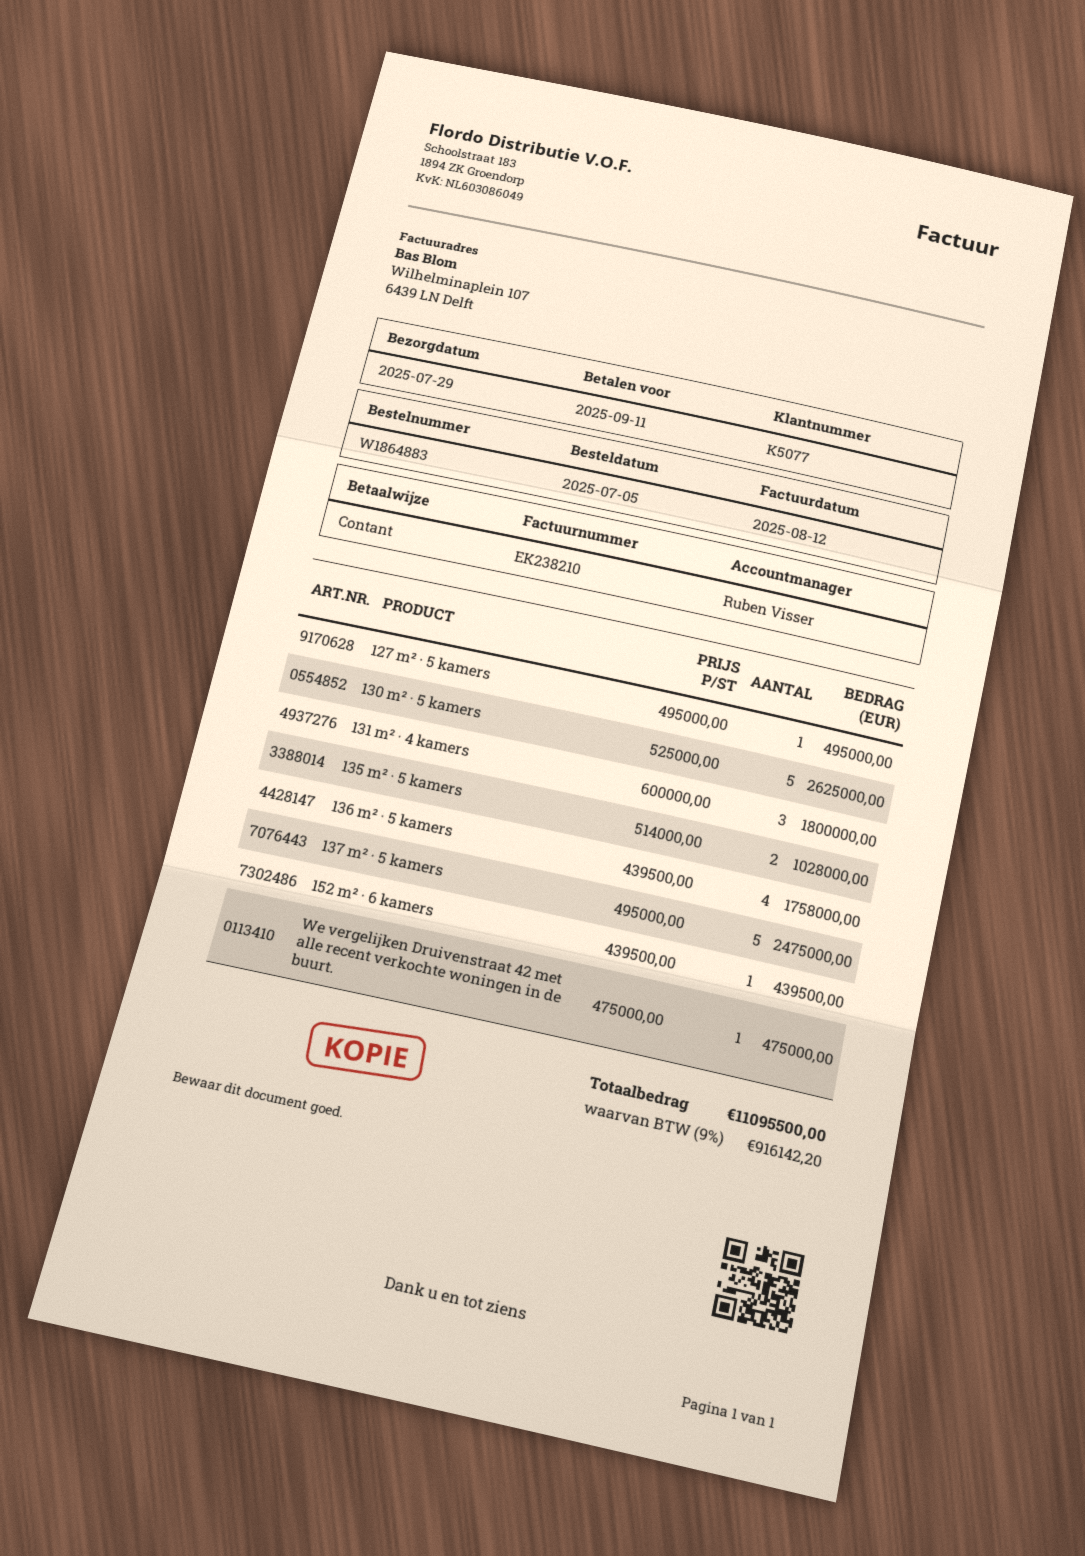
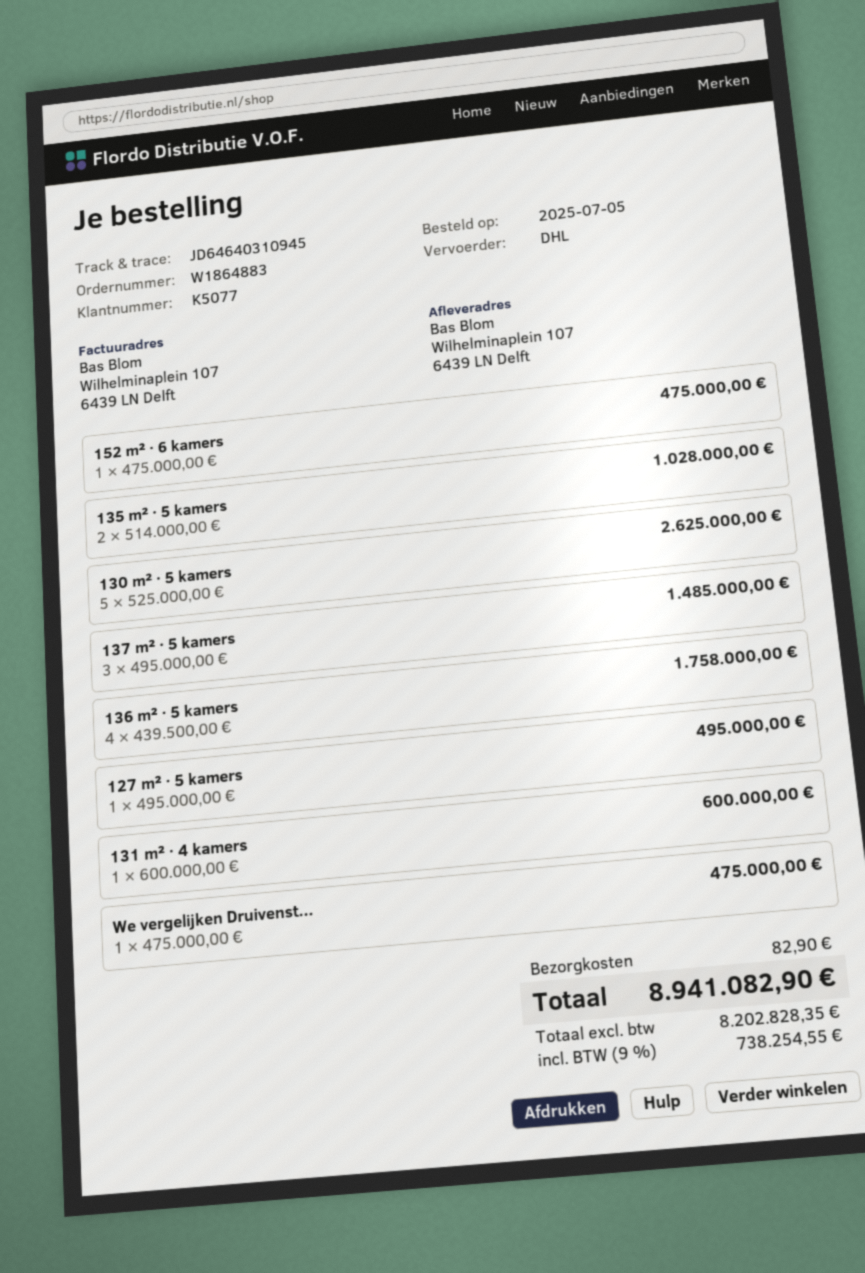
131 m² · 4 kamers: 3 x 600000.00 = 1800000.00 -> 1 x 600000.00 = 600000.00
137 m² · 5 kamers: 5 x 495000.00 = 2475000.00 -> 3 x 495000.00 = 1485000.00
152 m² · 6 kamers: 1 x 439500.00 = 439500.00 -> 1 x 475000.00 = 475000.00
shipping: none -> 82.90
tax: 9% = 916142.20 -> 9% = 738254.55
total: 11095500.00 -> 8941082.90

